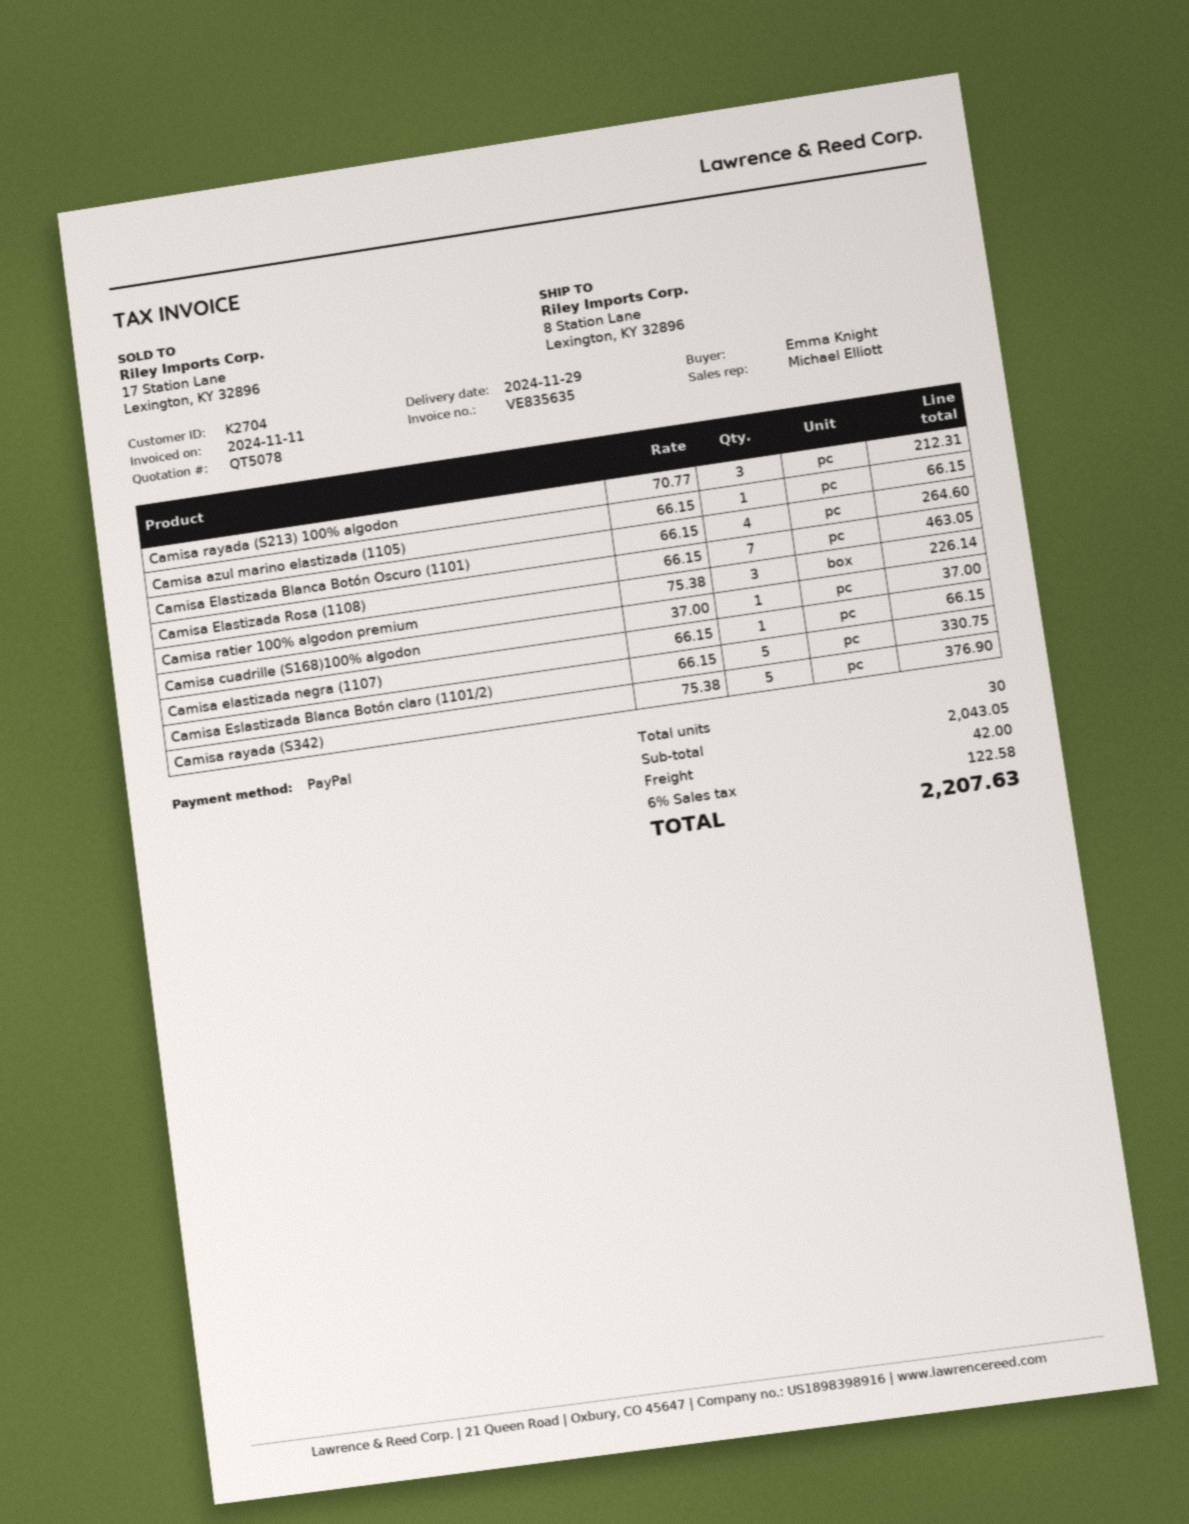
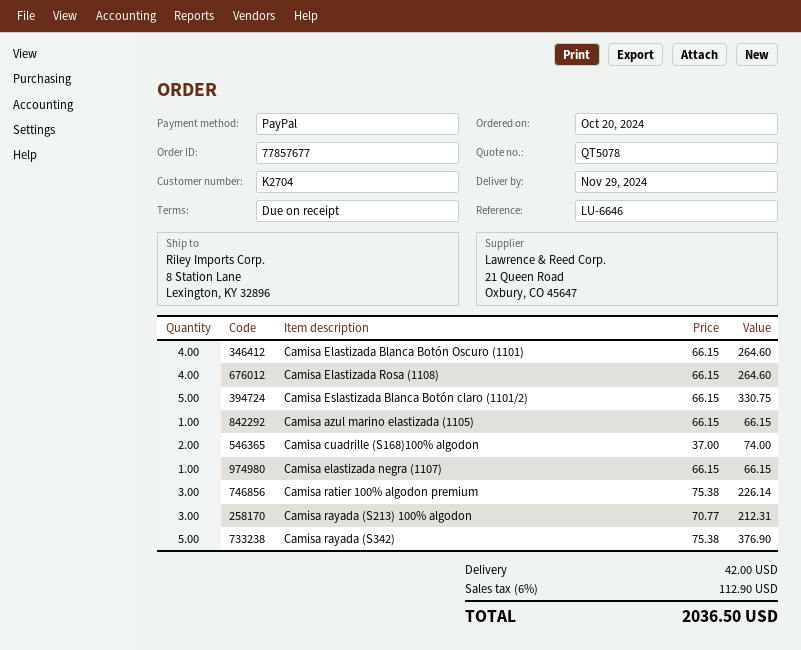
Camisa Elastizada Rosa (1108): 7 x 66.15 = 463.05 -> 4 x 66.15 = 264.60
Camisa cuadrille (S168)100% algodon: 1 x 37.00 = 37.00 -> 2 x 37.00 = 74.00
tax: 6% = 122.58 -> 6% = 112.90
total: 2207.63 -> 2036.50

